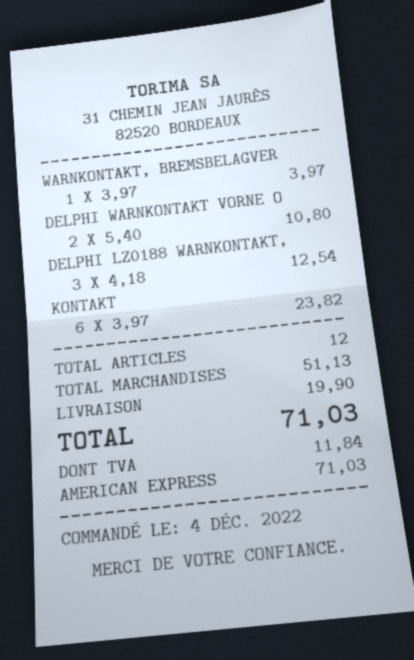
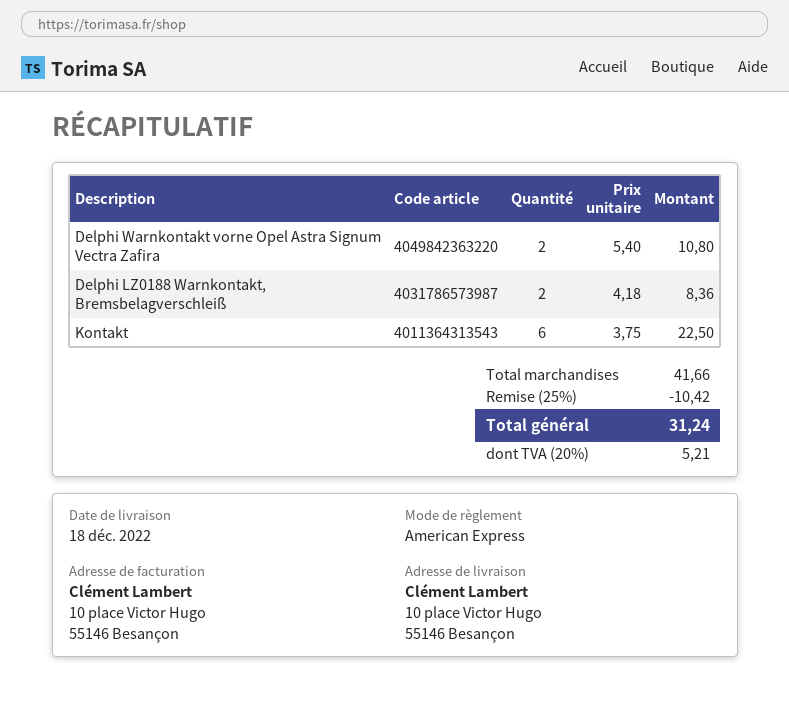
WARNKONTAKT, BREMSBELAGVER: 1 x 3.97 = 3.97 -> none
DELPHI LZ0188 WARNKONTAKT,: 3 x 4.18 = 12.54 -> 2 x 4.18 = 8.36
KONTAKT: 6 x 3.97 = 23.82 -> 6 x 3.75 = 22.50
subtotal: 51.13 -> 41.66
discount: none -> 25% = 10.42
shipping: 19.90 -> none
tax: 11.84 -> 5.21
total: 71.03 -> 31.24

